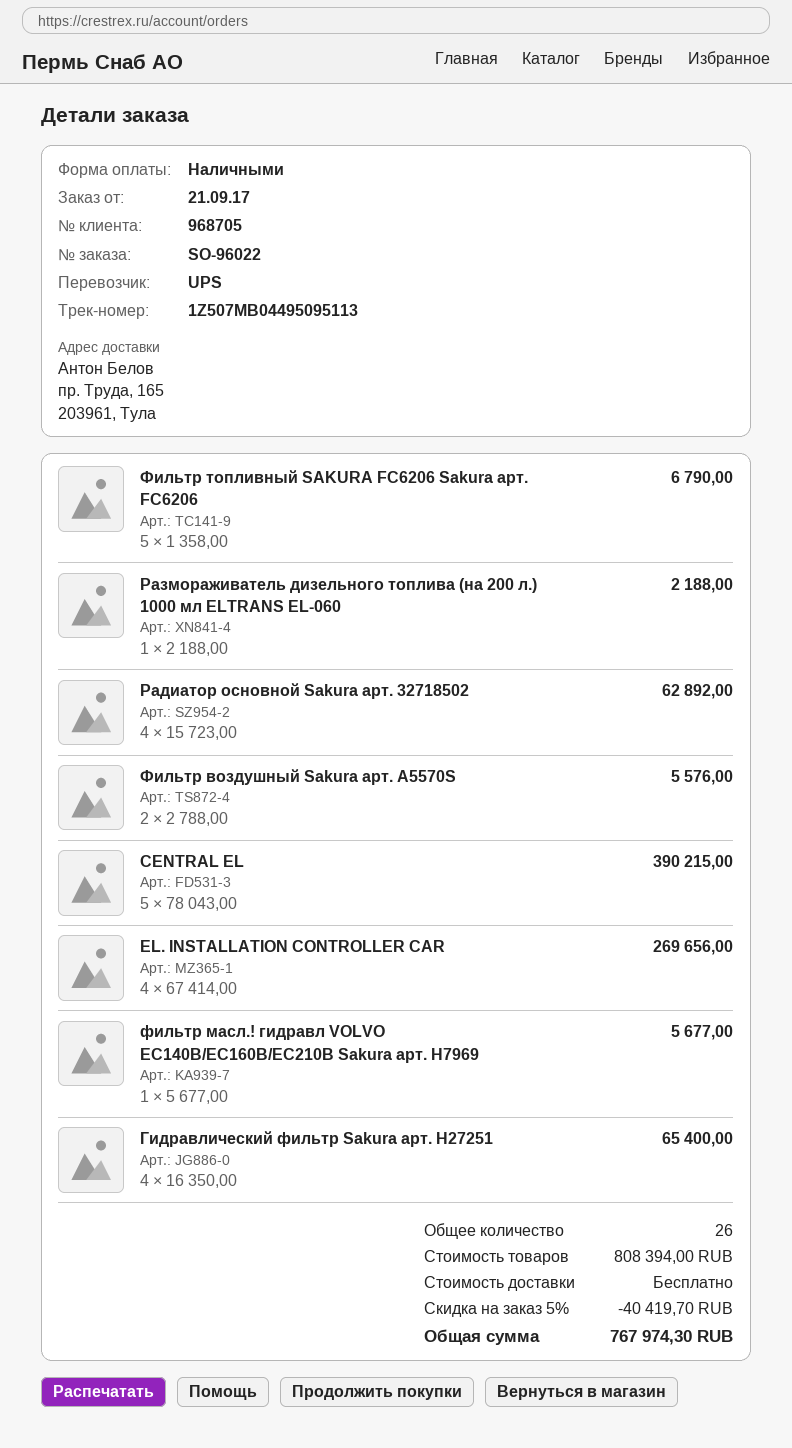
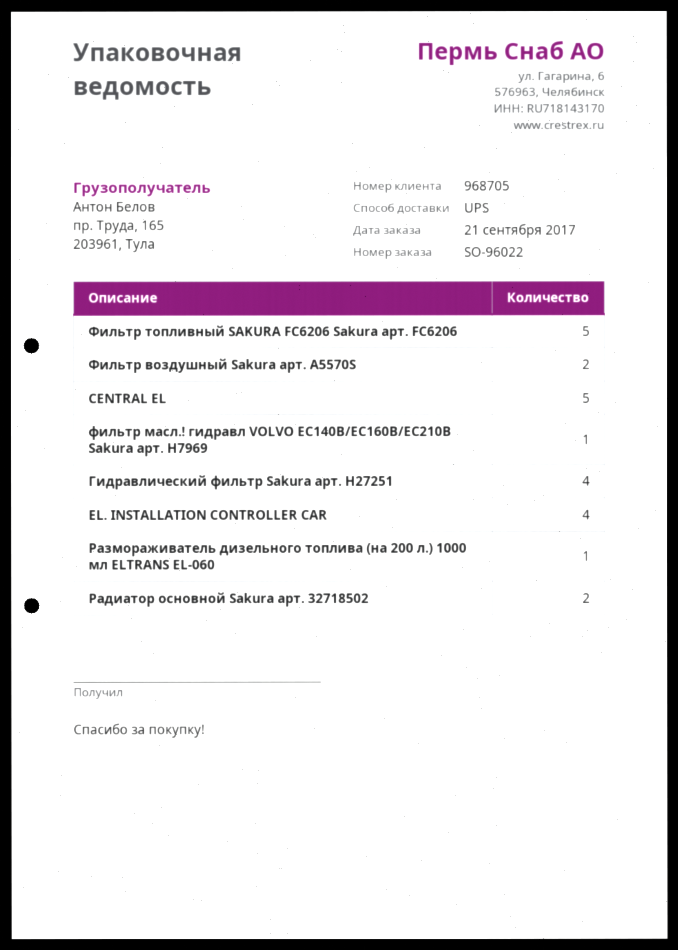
Радиатор основной Sakura арт. 32718502: 4 -> 2

